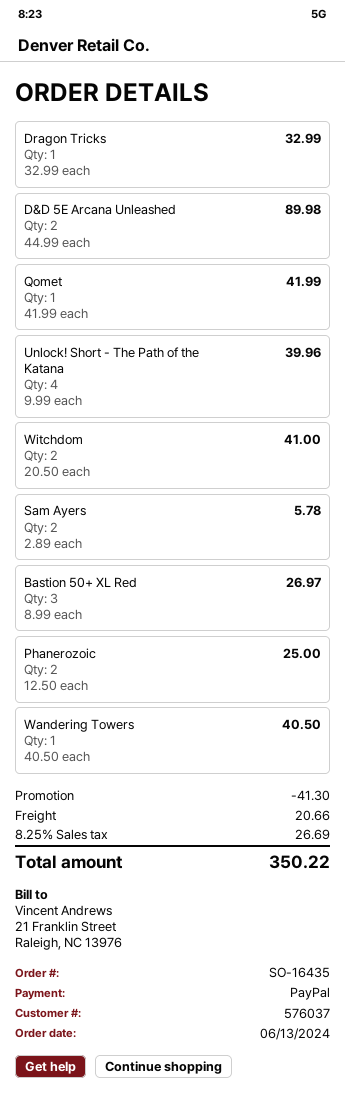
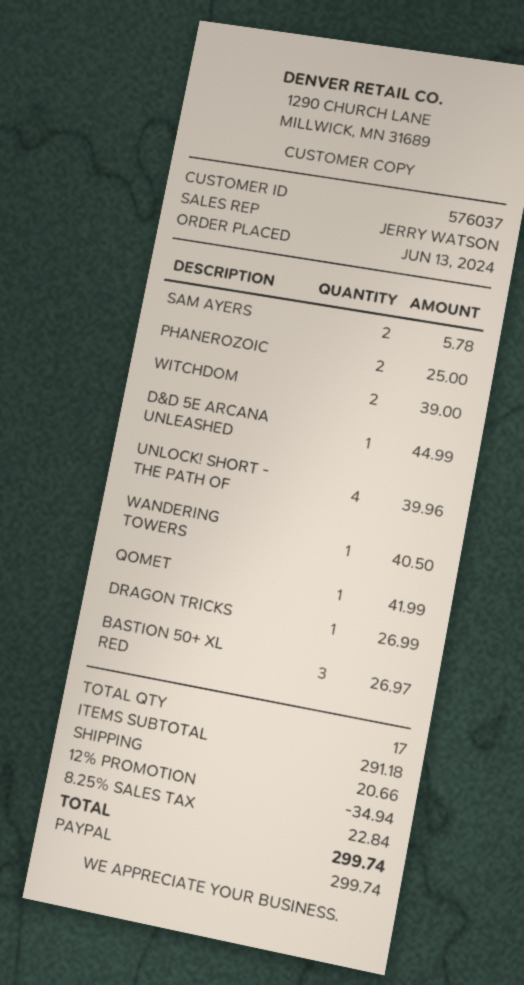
Dragon Tricks: 1 for 32.99 -> 1 for 26.99
D&D 5E Arcana Unleashed: 2 for 89.98 -> 1 for 44.99
Witchdom: 2 for 41.00 -> 2 for 39.00
discount: 41.30 -> 34.94
tax: 8.25% = 26.69 -> 8.25% = 22.84
total: 350.22 -> 299.74

